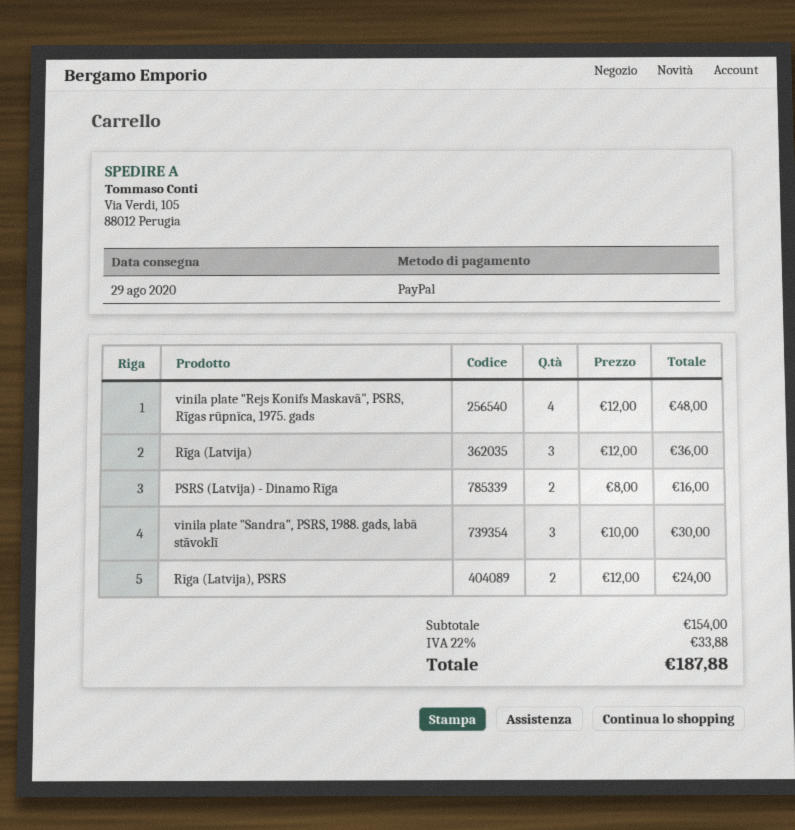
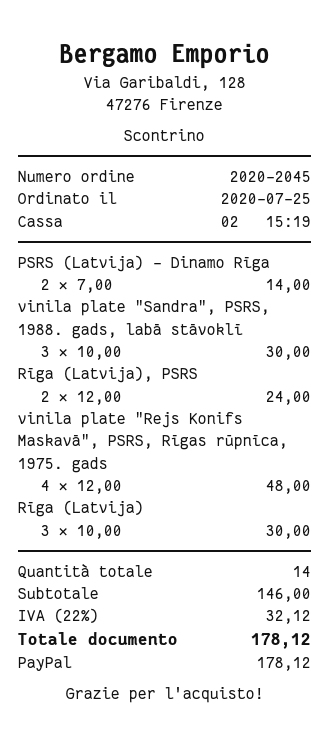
Rīga (Latvija): 3 x 12.00 = 36.00 -> 3 x 10.00 = 30.00
PSRS (Latvija) - Dinamo Rīga: 2 x 8.00 = 16.00 -> 2 x 7.00 = 14.00
subtotal: 154.00 -> 146.00
tax: 22% = 33.88 -> 22% = 32.12
total: 187.88 -> 178.12

